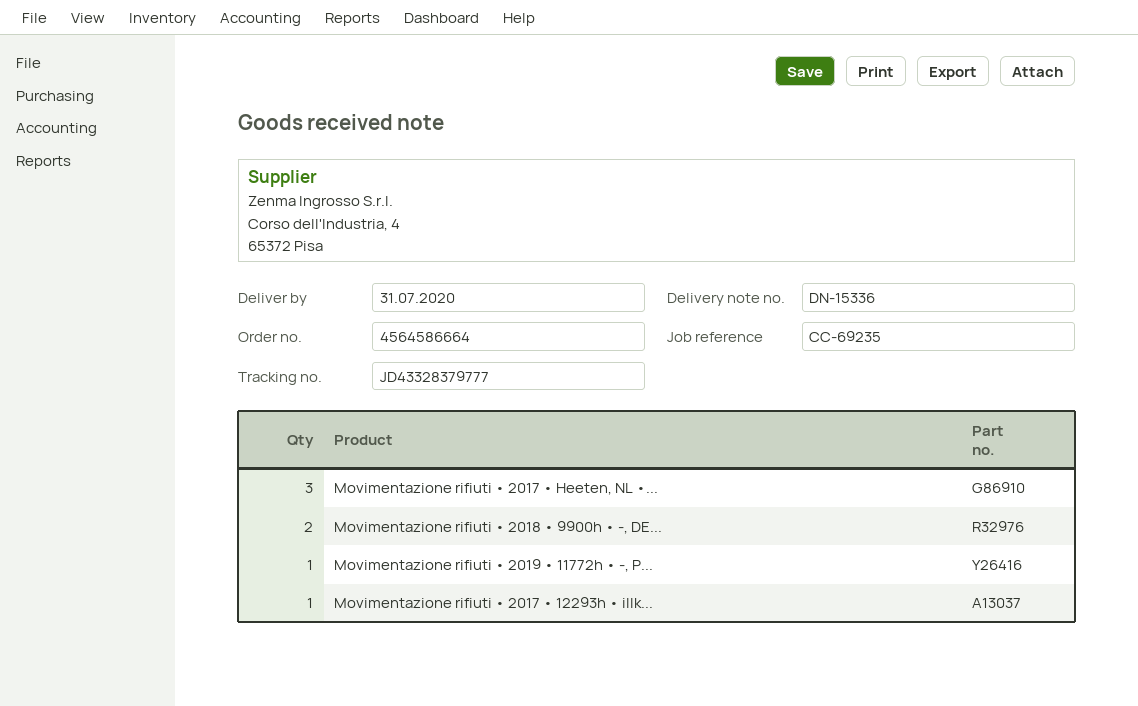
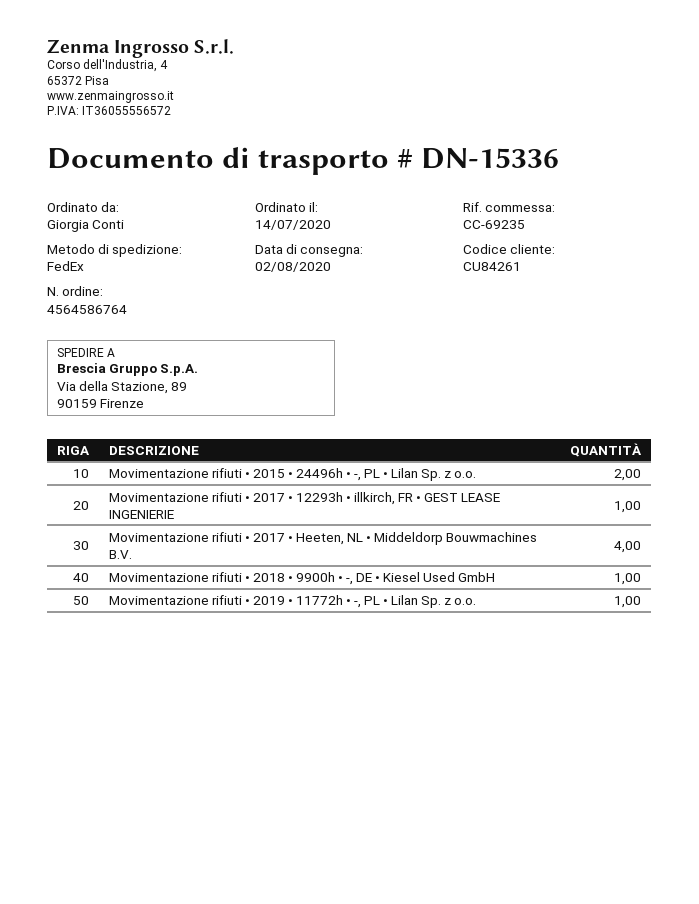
order number: 4564586664 -> 4564586764
delivery date: 2020-07-31 -> 2020-08-02
Movimentazione rifiuti • 2017 • Heeten, NL •...: 3 -> 4
Movimentazione rifiuti • 2018 • 9900h • -, DE...: 2 -> 1
Movimentazione rifiuti • 2015 • 24496h • -, PL • Lilan Sp. z o.o.: none -> 2

